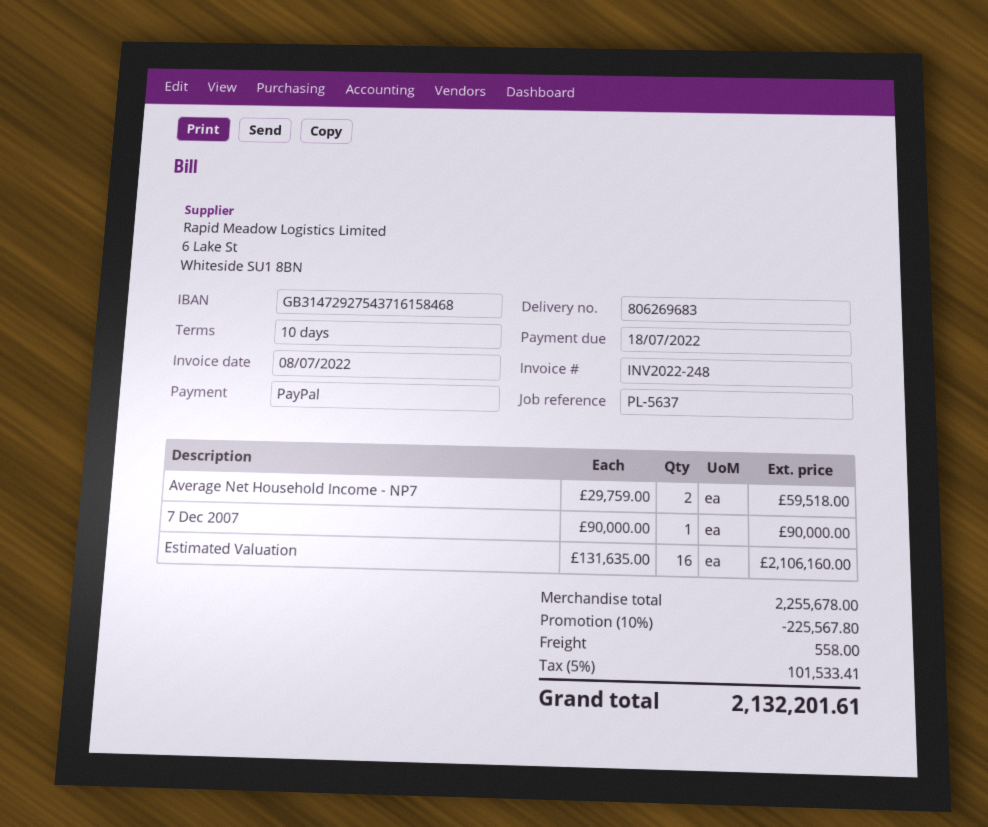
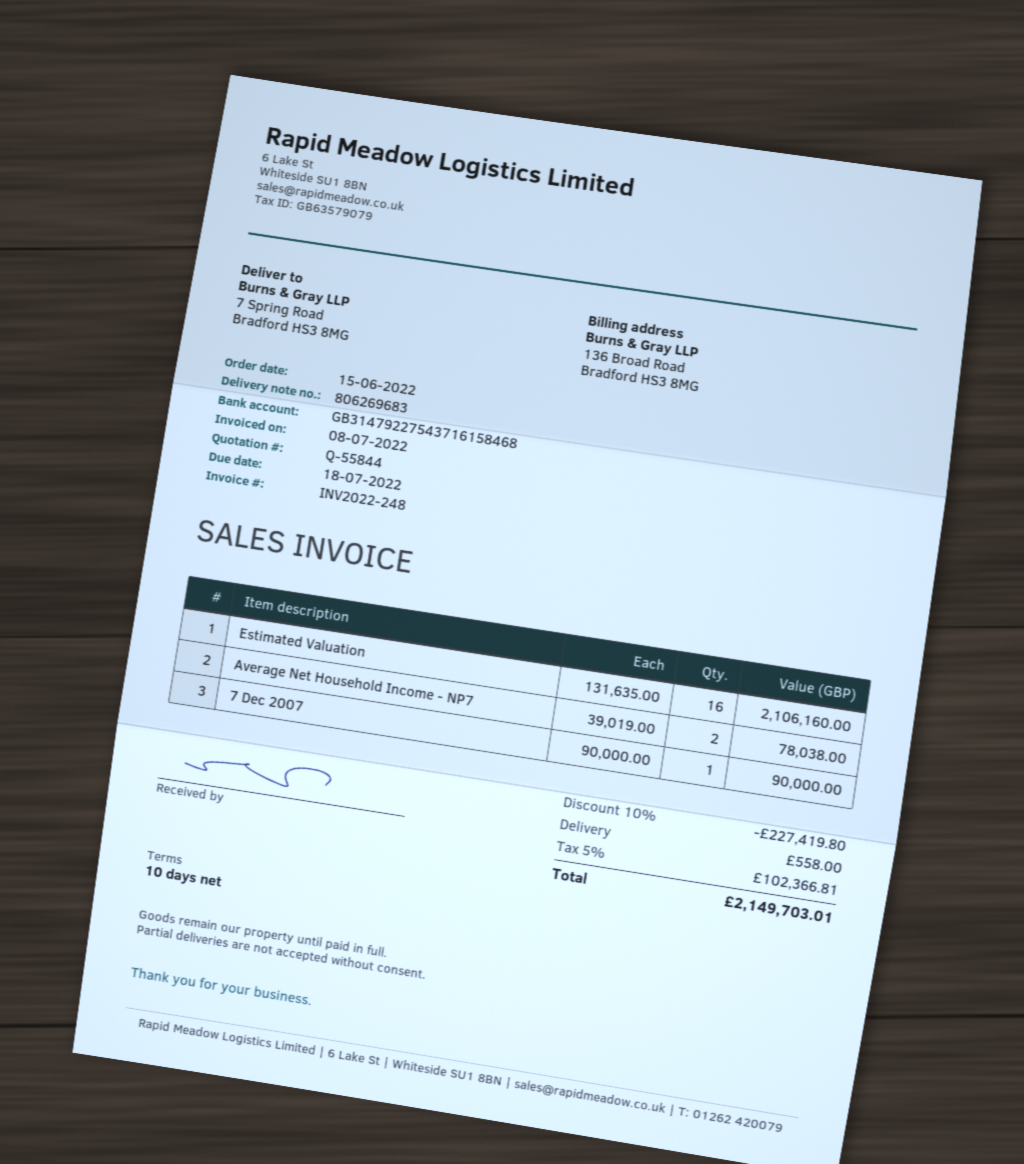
bank account: GB31472927543716158468 -> GB31479227543716158468
Average Net Household Income - NP7: 2 x 29759.00 = 59518.00 -> 2 x 39019.00 = 78038.00
discount: 10% = 225567.80 -> 10% = 227419.80
tax: 5% = 101533.41 -> 5% = 102366.81
total: 2132201.61 -> 2149703.01

